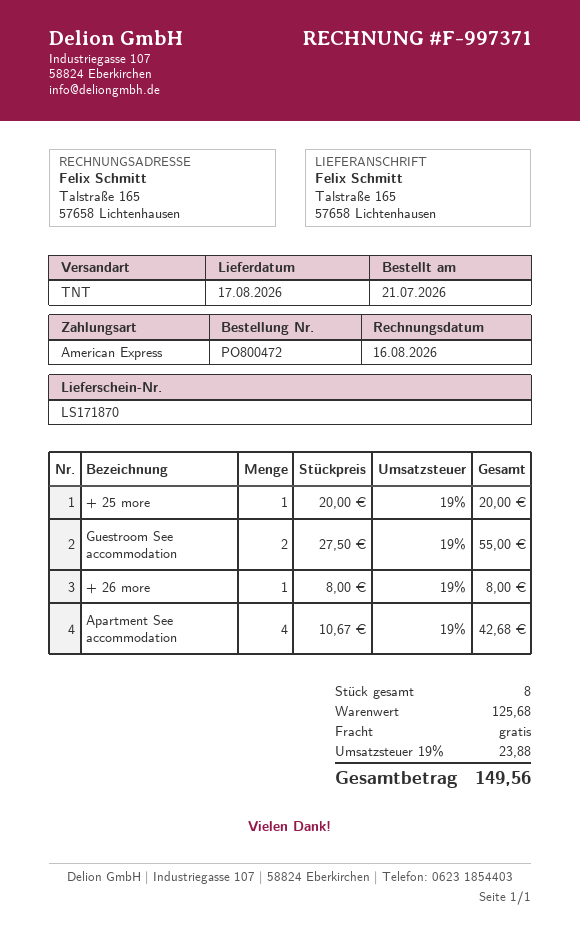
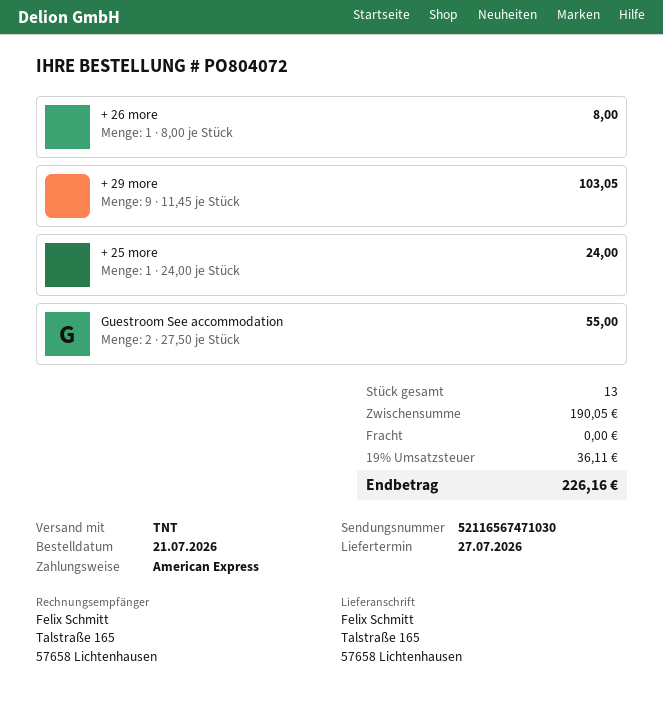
order number: PO800472 -> PO804072
delivery date: 2026-08-17 -> 2026-07-27
+ 25 more: 1 x 20.00 = 20.00 -> 1 x 24.00 = 24.00
Apartment See accommodation: 4 x 10.67 = 42.68 -> none
+ 29 more: none -> 9 x 11.45 = 103.05
total quantity: 8 -> 13
subtotal: 125.68 -> 190.05
tax: 19% = 23.88 -> 19% = 36.11
total: 149.56 -> 226.16

